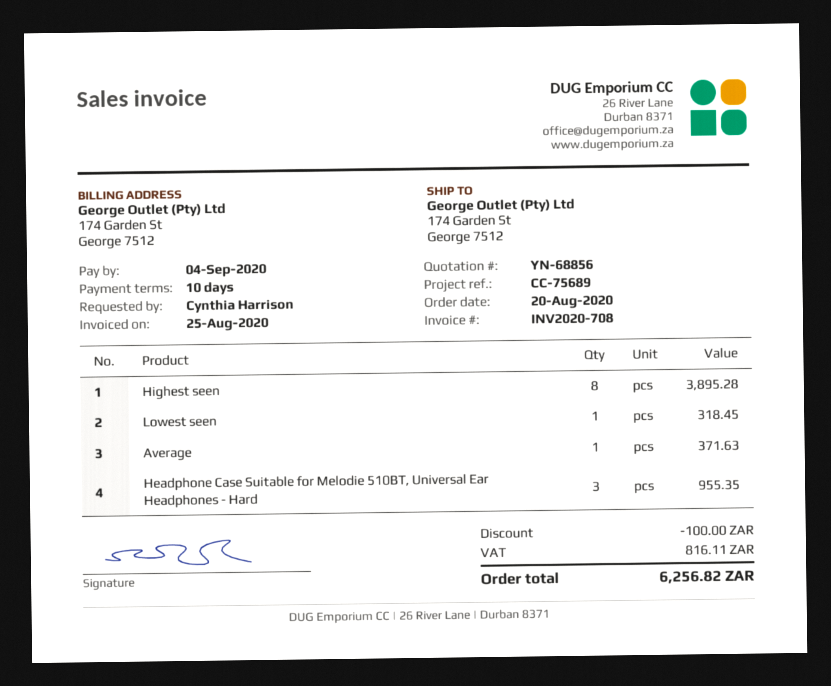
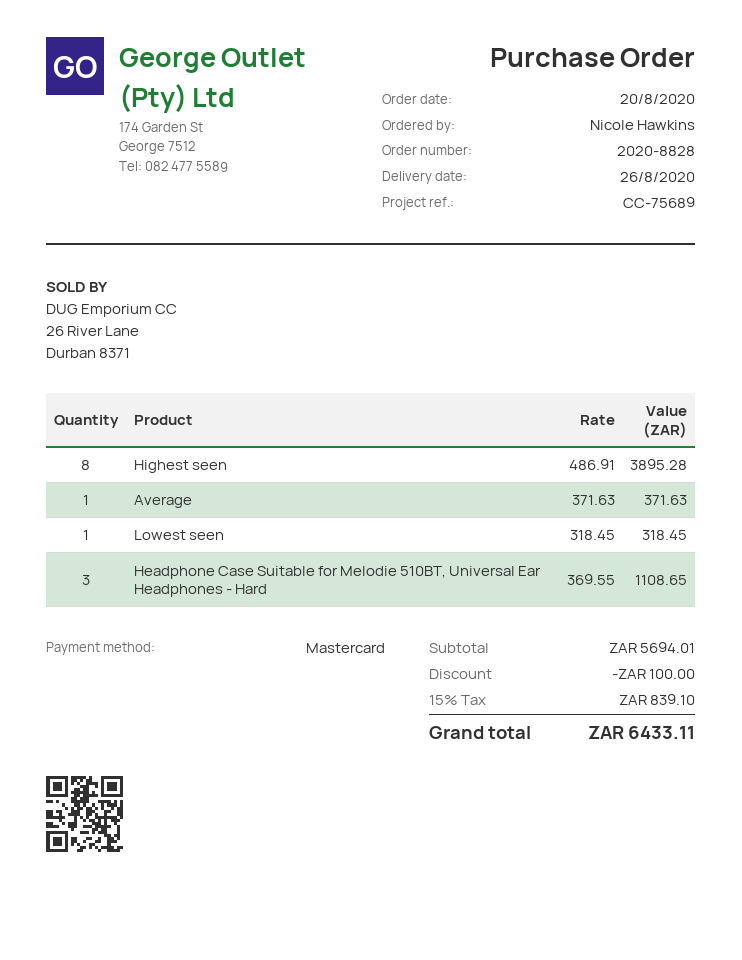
ordered by: Cynthia Harrison -> Nicole Hawkins
Headphone Case Suitable for Melodie 510BT, Universal Ear Headphones - Hard: 3 for 955.35 -> 3 for 1108.65
tax: 816.11 -> 839.10
total: 6256.82 -> 6433.11

